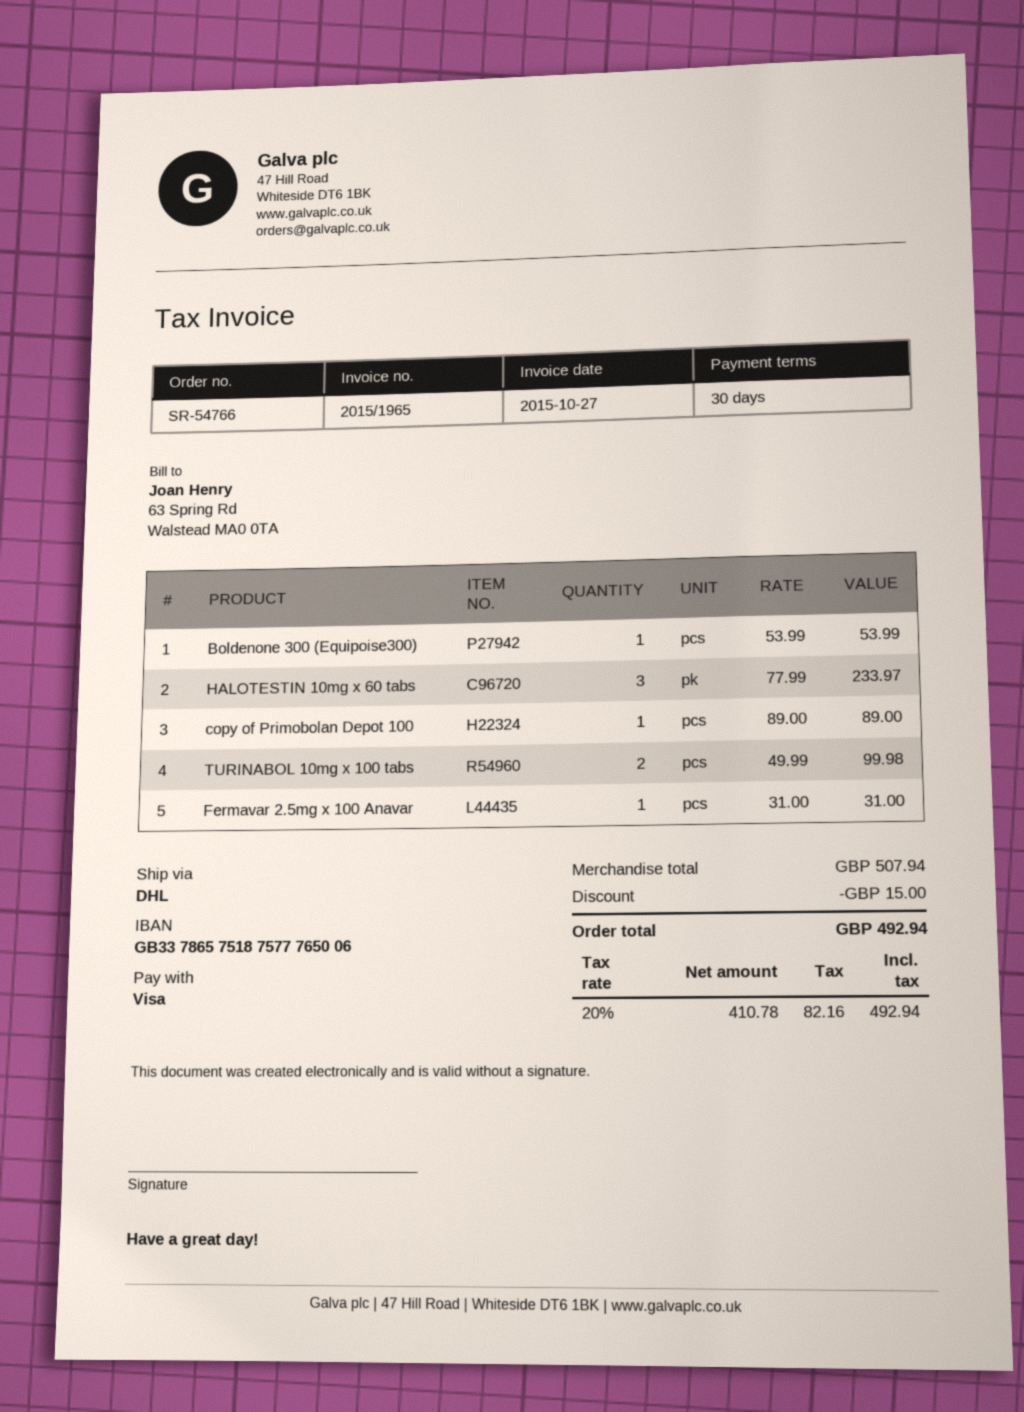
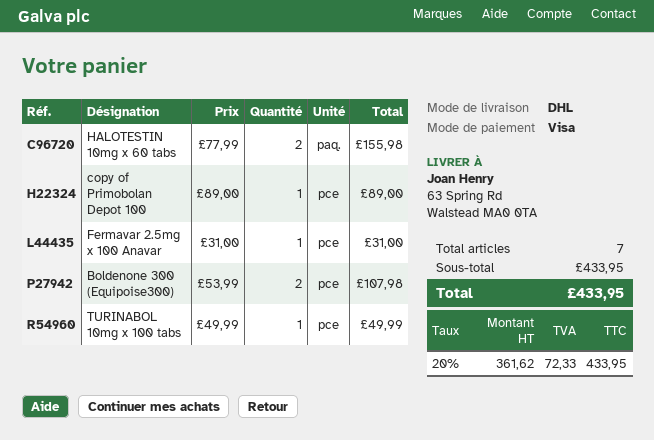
Boldenone 300 (Equipoise300): 1 x 53.99 = 53.99 -> 2 x 53.99 = 107.98
HALOTESTIN 10mg x 60 tabs: 3 x 77.99 = 233.97 -> 2 x 77.99 = 155.98
TURINABOL 10mg x 100 tabs: 2 x 49.99 = 99.98 -> 1 x 49.99 = 49.99
subtotal: 507.94 -> 433.95
discount: 15.00 -> none
net: 410.78 -> 361.62
tax: 20% = 82.16 -> 20% = 72.33
total: 492.94 -> 433.95

